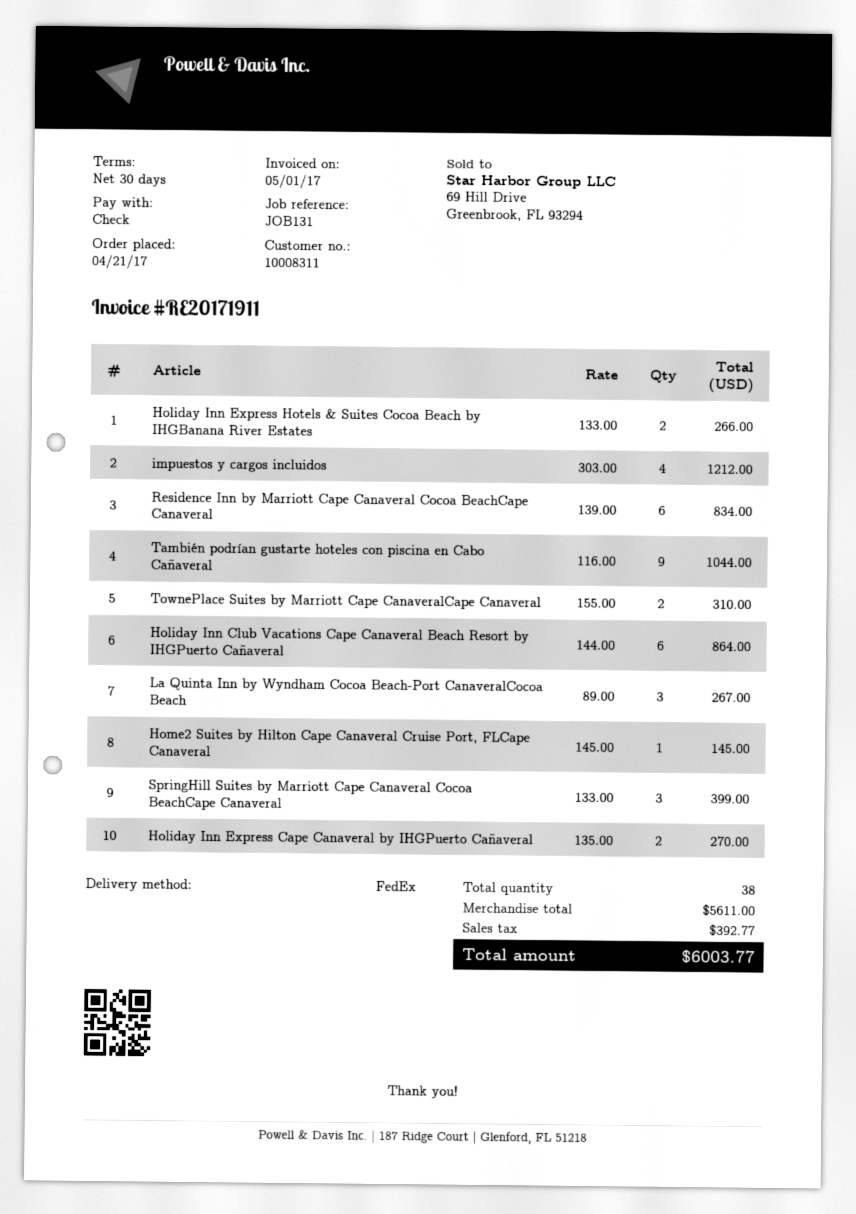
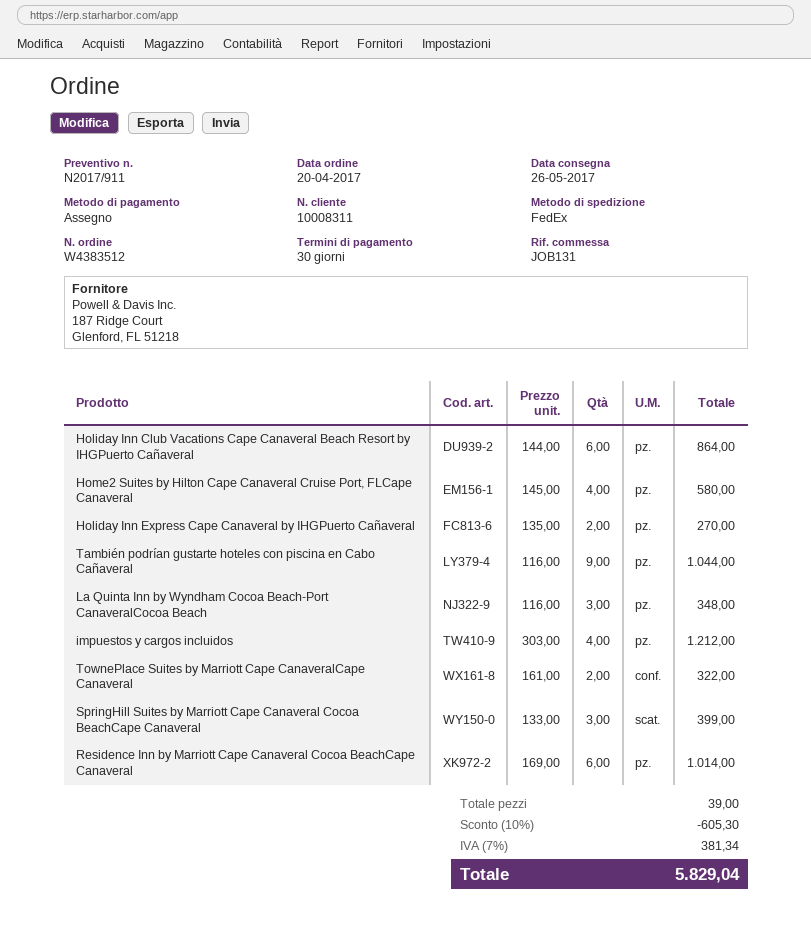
order date: 2017-04-21 -> 2017-04-20
Holiday Inn Express Hotels & Suites Cocoa Beach by IHGBanana River Estates: 2 x 133.00 = 266.00 -> none
Residence Inn by Marriott Cape Canaveral Cocoa BeachCape Canaveral: 6 x 139.00 = 834.00 -> 6 x 169.00 = 1014.00
TownePlace Suites by Marriott Cape CanaveralCape Canaveral: 2 x 155.00 = 310.00 -> 2 x 161.00 = 322.00
La Quinta Inn by Wyndham Cocoa Beach-Port CanaveralCocoa Beach: 3 x 89.00 = 267.00 -> 3 x 116.00 = 348.00
Home2 Suites by Hilton Cape Canaveral Cruise Port, FLCape Canaveral: 1 x 145.00 = 145.00 -> 4 x 145.00 = 580.00
total quantity: 38 -> 39
discount: none -> 10% = 605.30
tax: 392.77 -> 381.34
total: 6003.77 -> 5829.04

